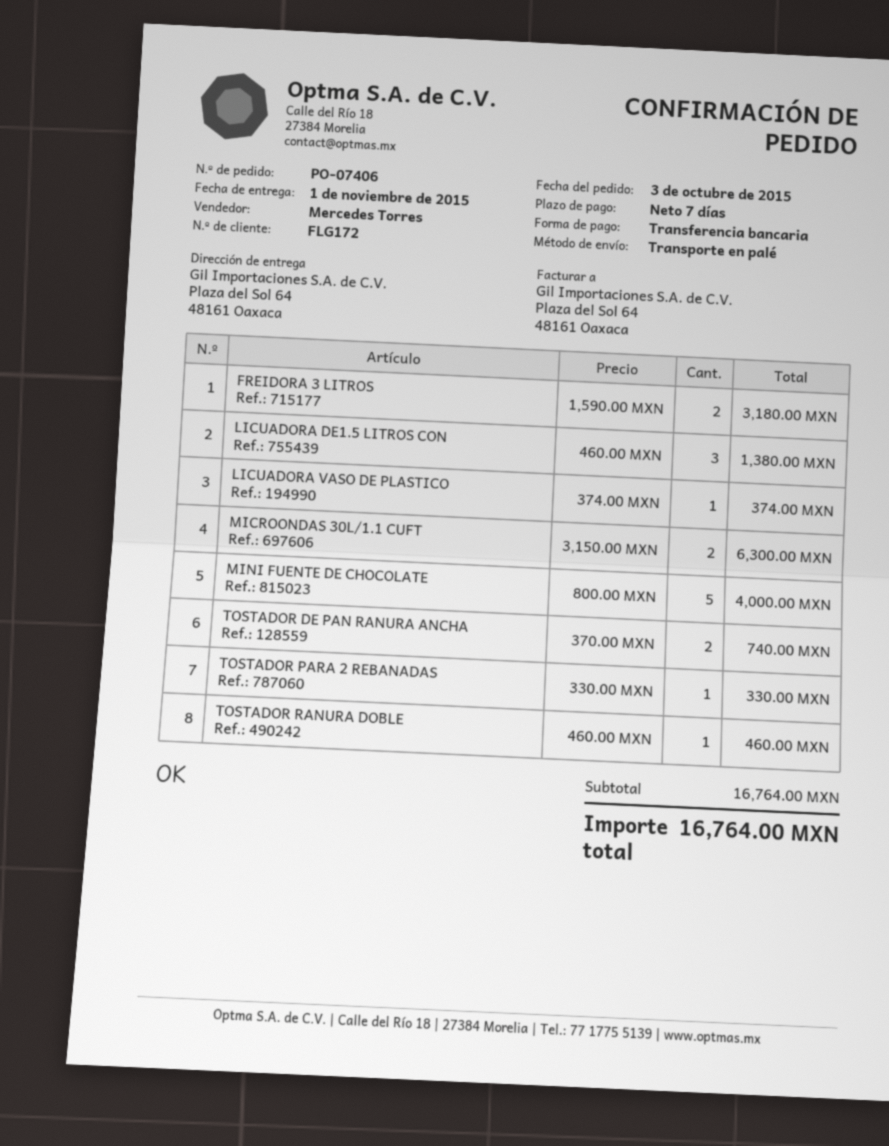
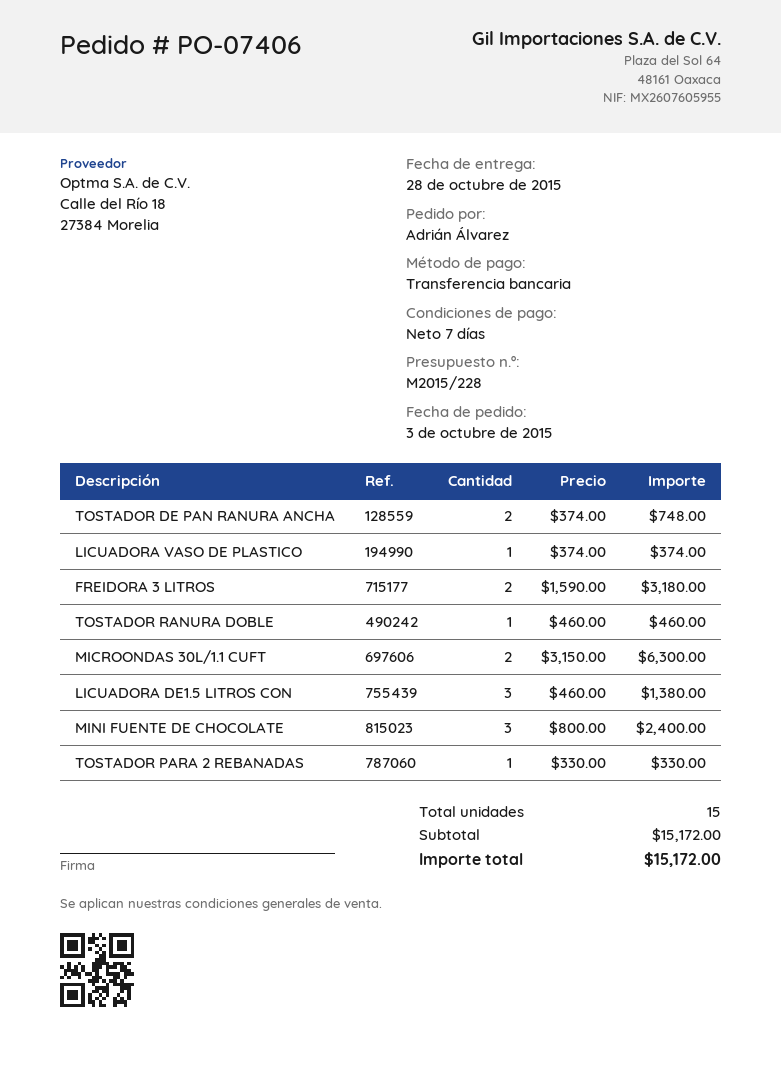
delivery date: 2015-11-01 -> 2015-10-28
MINI FUENTE DE CHOCOLATE: 5 x 800.00 = 4000.00 -> 3 x 800.00 = 2400.00
TOSTADOR DE PAN RANURA ANCHA: 2 x 370.00 = 740.00 -> 2 x 374.00 = 748.00
subtotal: 16764.00 -> 15172.00
total: 16764.00 -> 15172.00

